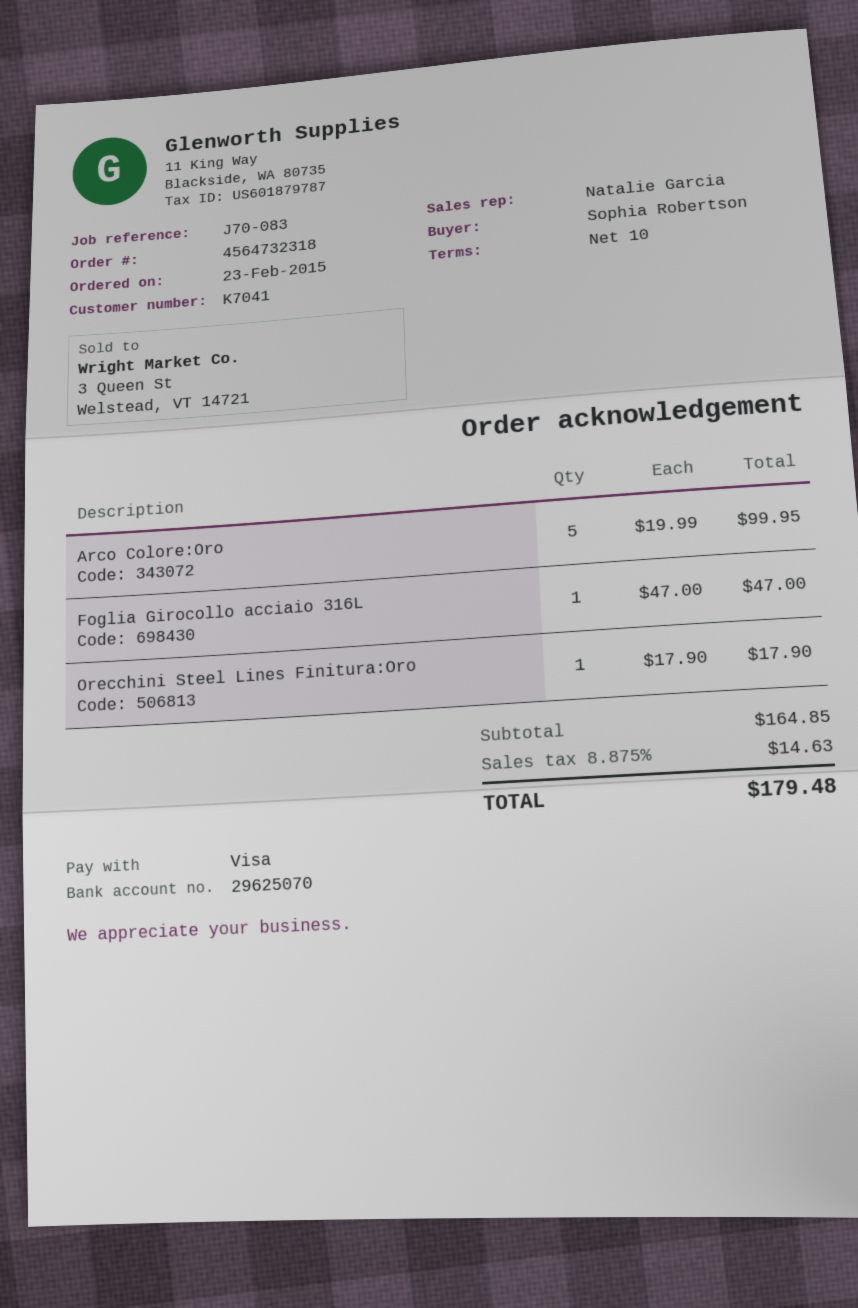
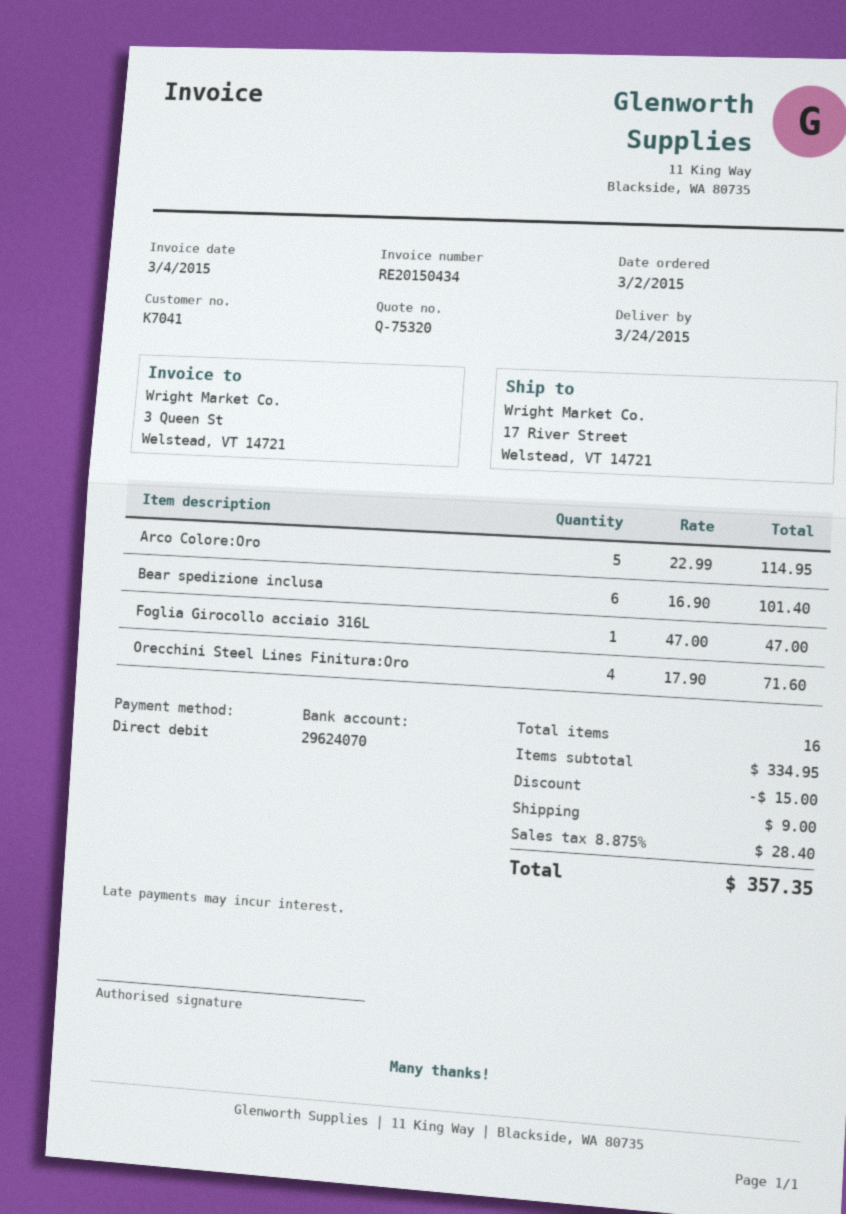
order date: 2015-02-23 -> 2015-03-02
payment method: Visa -> direct debit
bank account: 29625070 -> 29624070
Arco Colore:Oro: 5 x 19.99 = 99.95 -> 5 x 22.99 = 114.95
Orecchini Steel Lines Finitura:Oro: 1 x 17.90 = 17.90 -> 4 x 17.90 = 71.60
Bear spedizione inclusa: none -> 6 x 16.90 = 101.40
subtotal: 164.85 -> 334.95
discount: none -> 15.00
shipping: none -> 9.00
tax: 8.875% = 14.63 -> 8.875% = 28.40
total: 179.48 -> 357.35

